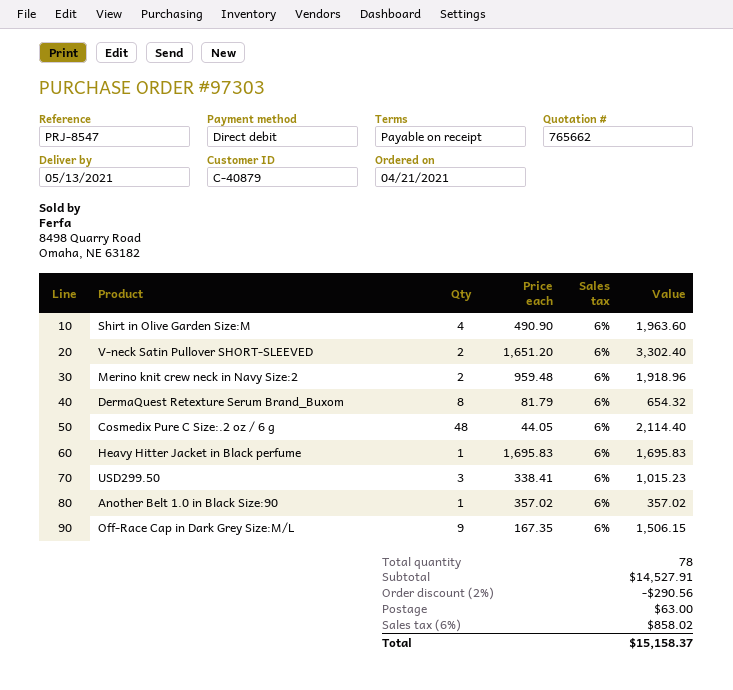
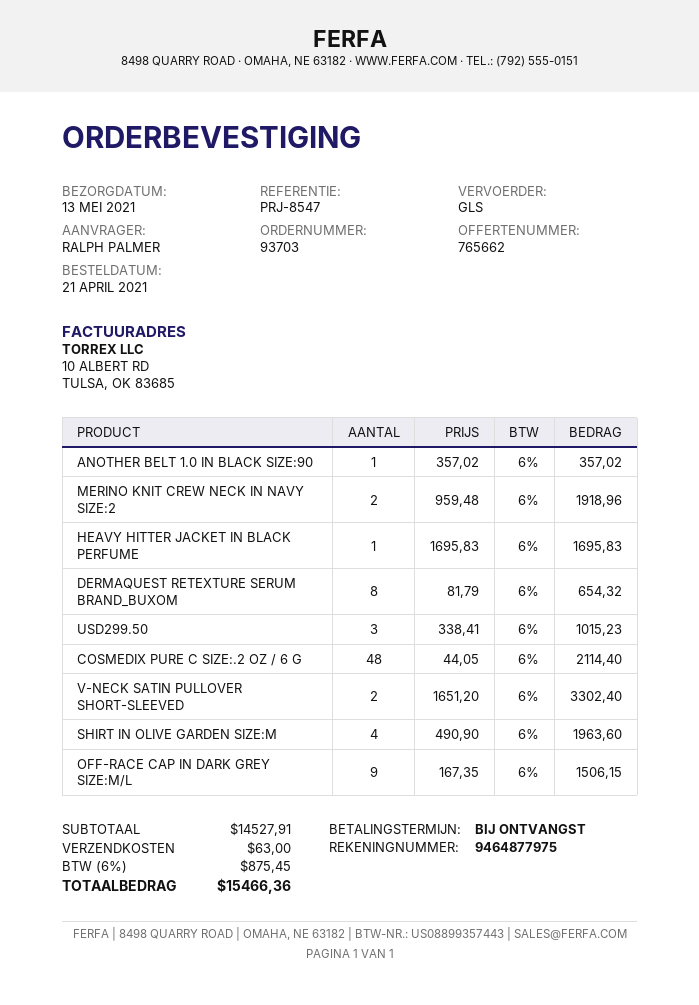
order number: 97303 -> 93703
discount: 2% = 290.56 -> none
tax: 6% = 858.02 -> 6% = 875.45
total: 15158.37 -> 15466.36

